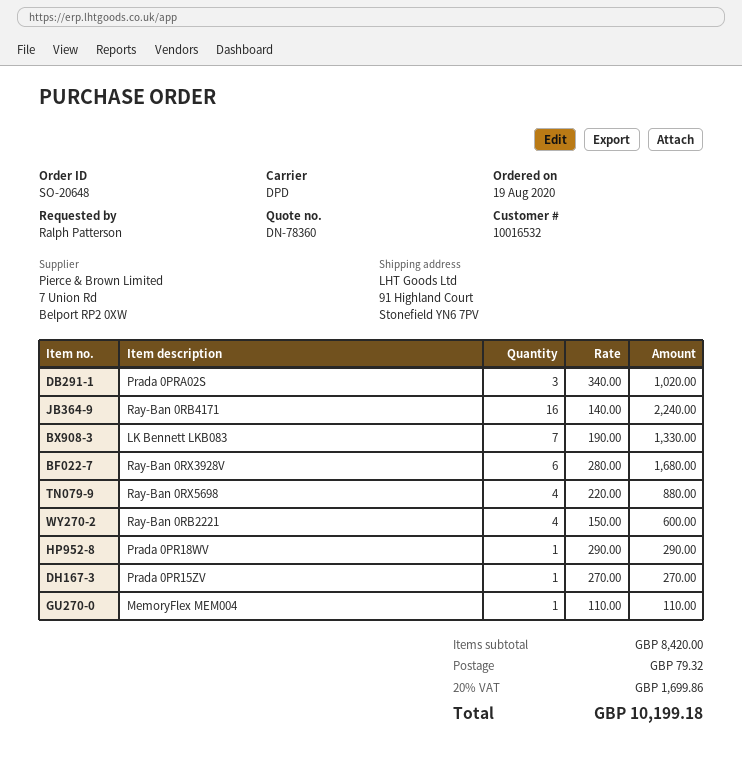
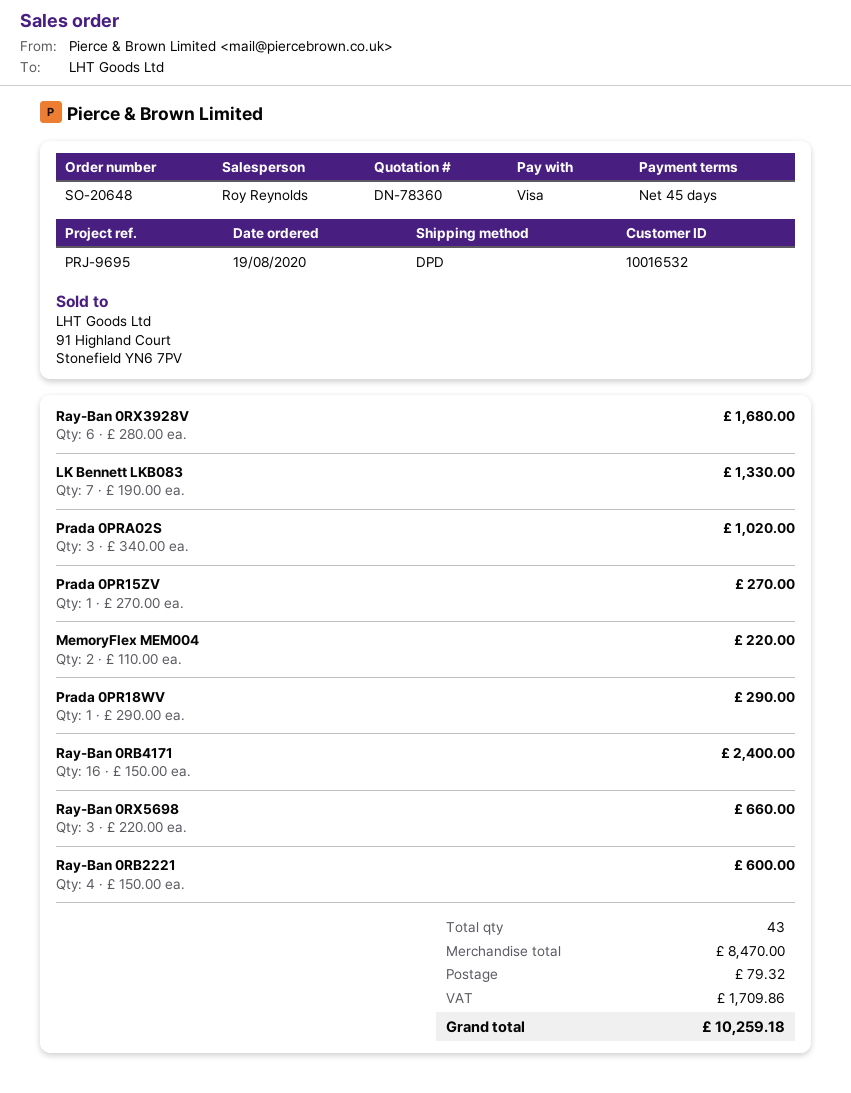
Ray-Ban 0RB4171: 16 x 140.00 = 2240.00 -> 16 x 150.00 = 2400.00
Ray-Ban 0RX5698: 4 x 220.00 = 880.00 -> 3 x 220.00 = 660.00
MemoryFlex MEM004: 1 x 110.00 = 110.00 -> 2 x 110.00 = 220.00
subtotal: 8420.00 -> 8470.00
tax: 1699.86 -> 1709.86
total: 10199.18 -> 10259.18

